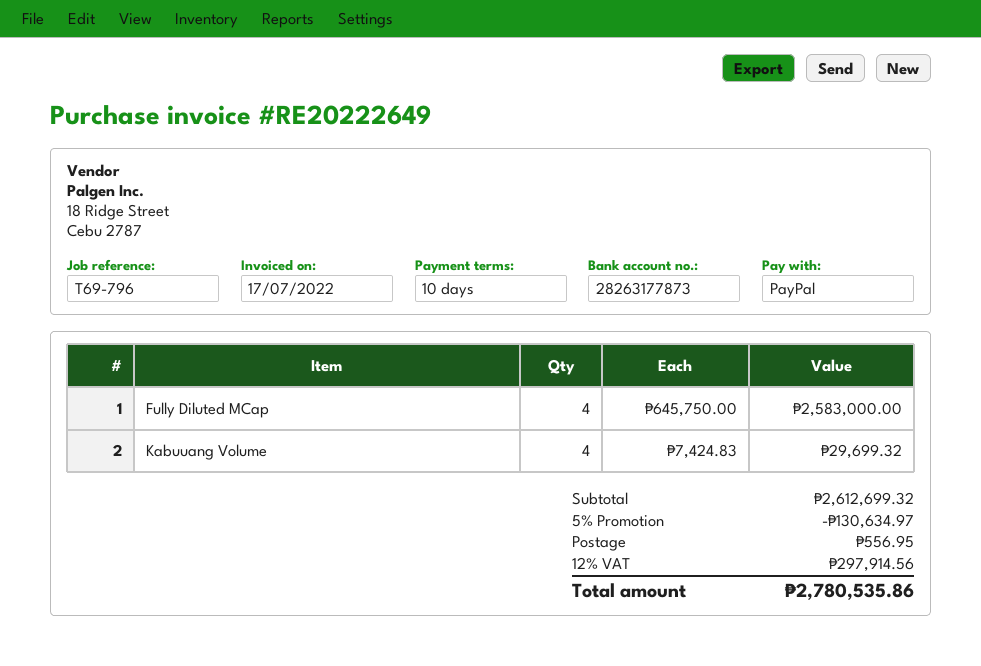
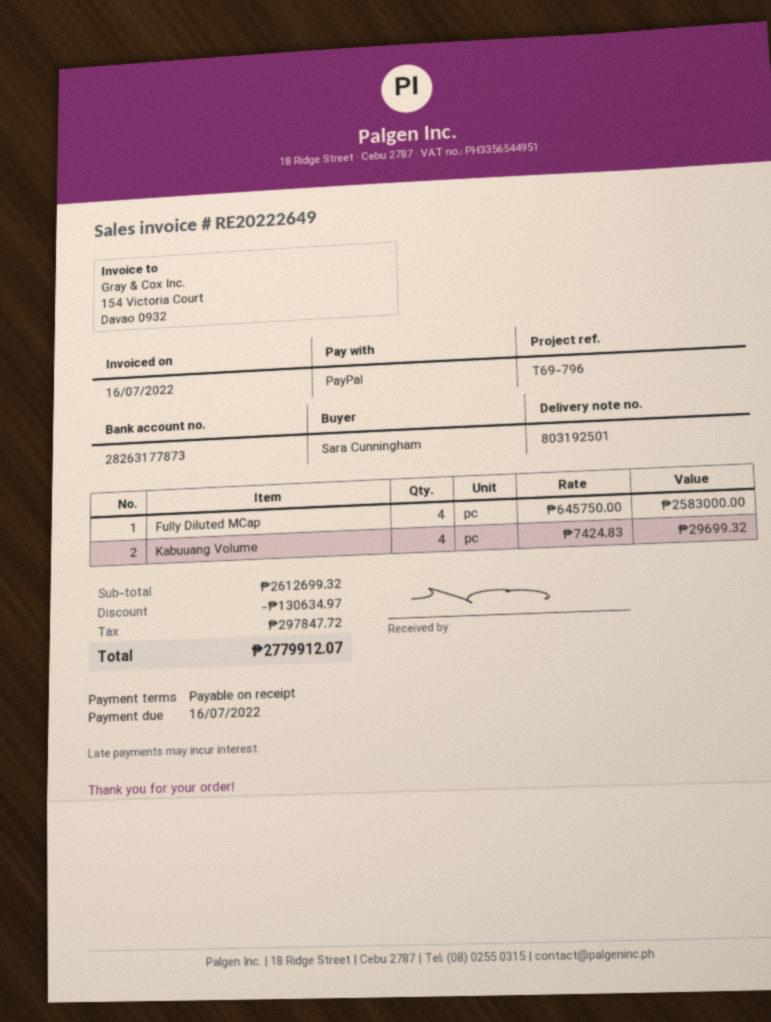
invoice date: 2022-07-17 -> 2022-07-16
payment terms: 10 days -> on receipt
shipping: 556.95 -> none
tax: 297914.56 -> 297847.72
total: 2780535.86 -> 2779912.07

